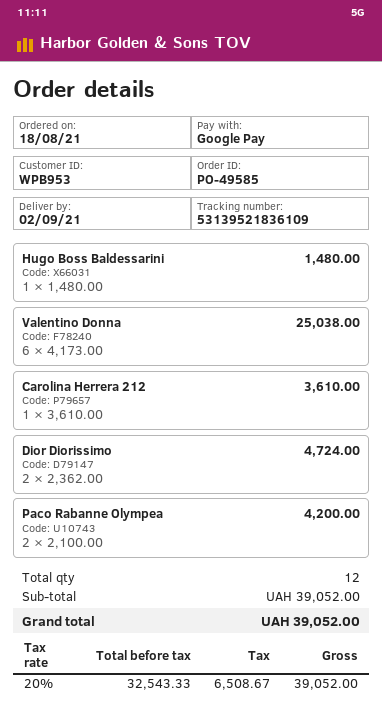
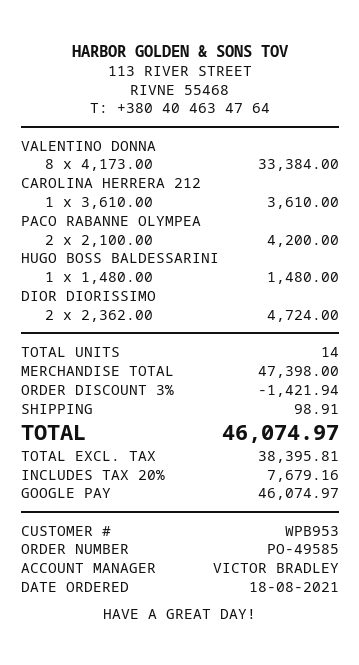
Valentino Donna: 6 x 4173.00 = 25038.00 -> 8 x 4173.00 = 33384.00
total quantity: 12 -> 14
subtotal: 39052.00 -> 47398.00
discount: none -> 3% = 1421.94
shipping: none -> 98.91
net: 32543.33 -> 38395.81
tax: 20% = 6508.67 -> 20% = 7679.16
total: 39052.00 -> 46074.97

